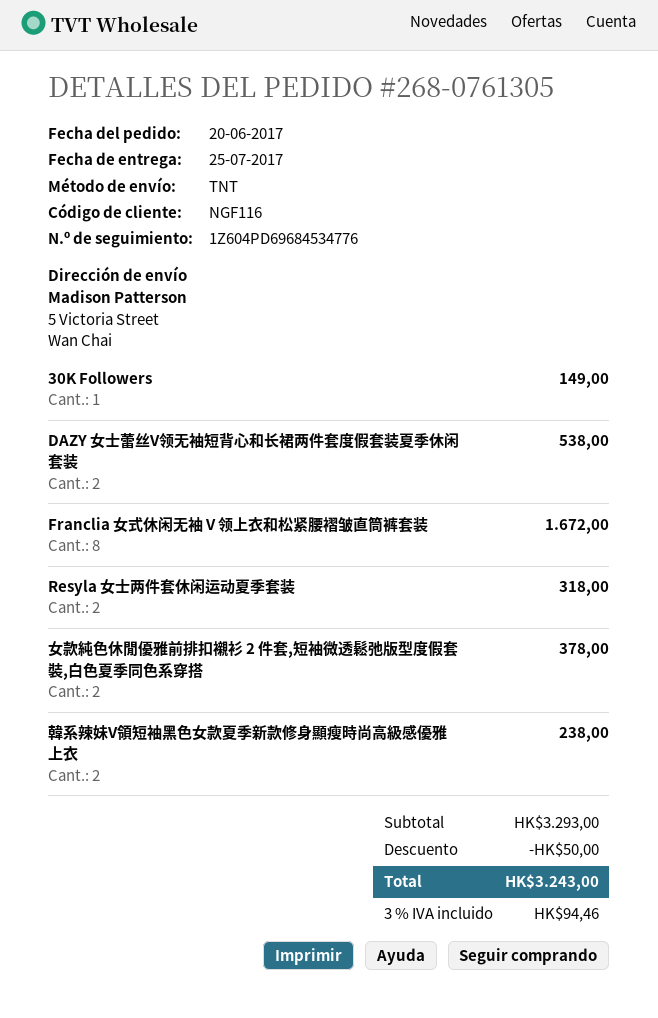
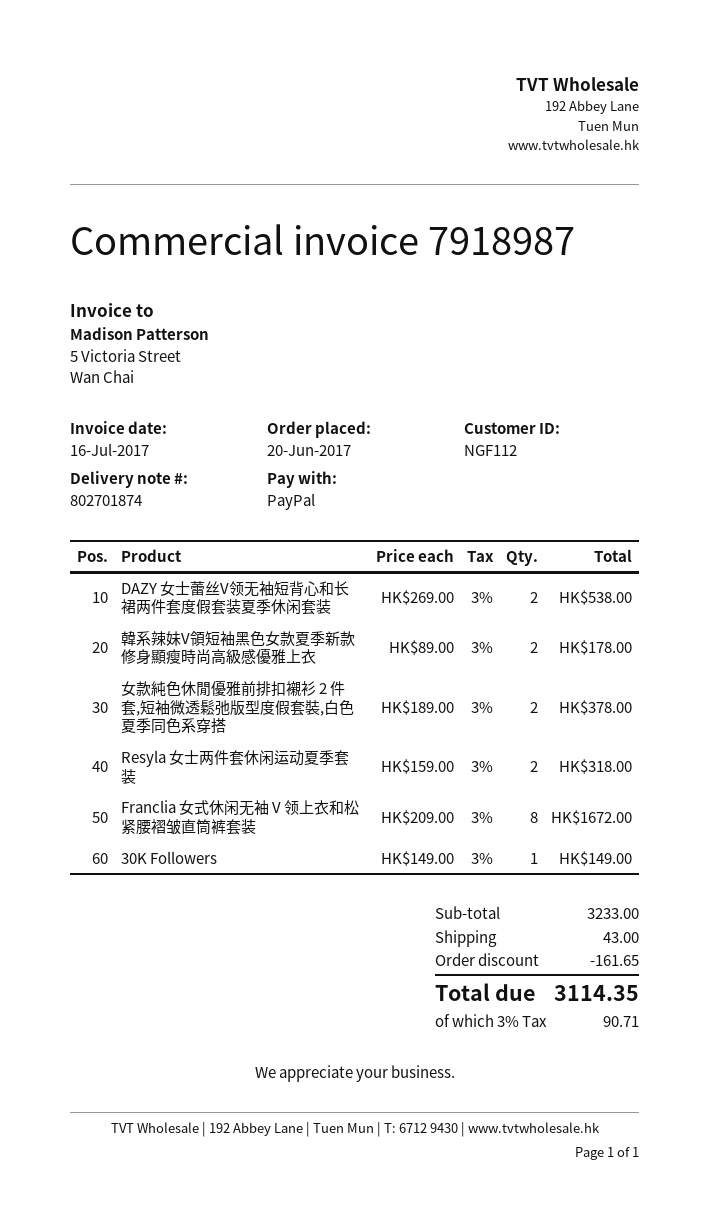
customer number: NGF116 -> NGF112
韓系辣妹V領短袖黑色女款夏季新款修身顯瘦時尚高級感優雅上衣: 2 for 238.00 -> 2 for 178.00
subtotal: 3293.00 -> 3233.00
discount: 50.00 -> 161.65
shipping: none -> 43.00
tax: 3% = 94.46 -> 3% = 90.71
total: 3243.00 -> 3114.35

